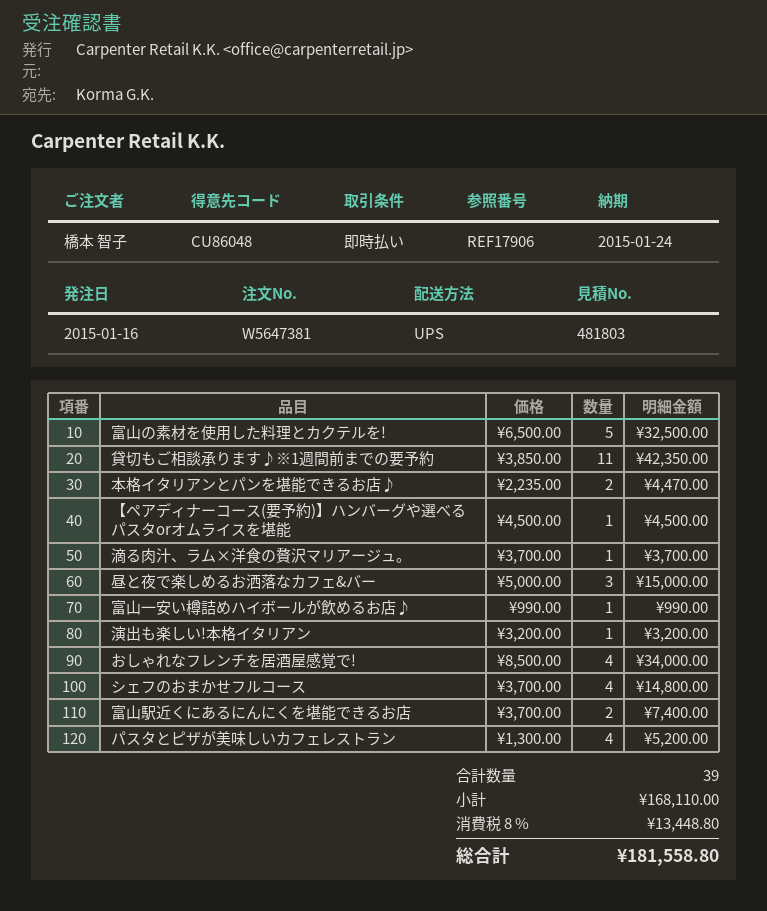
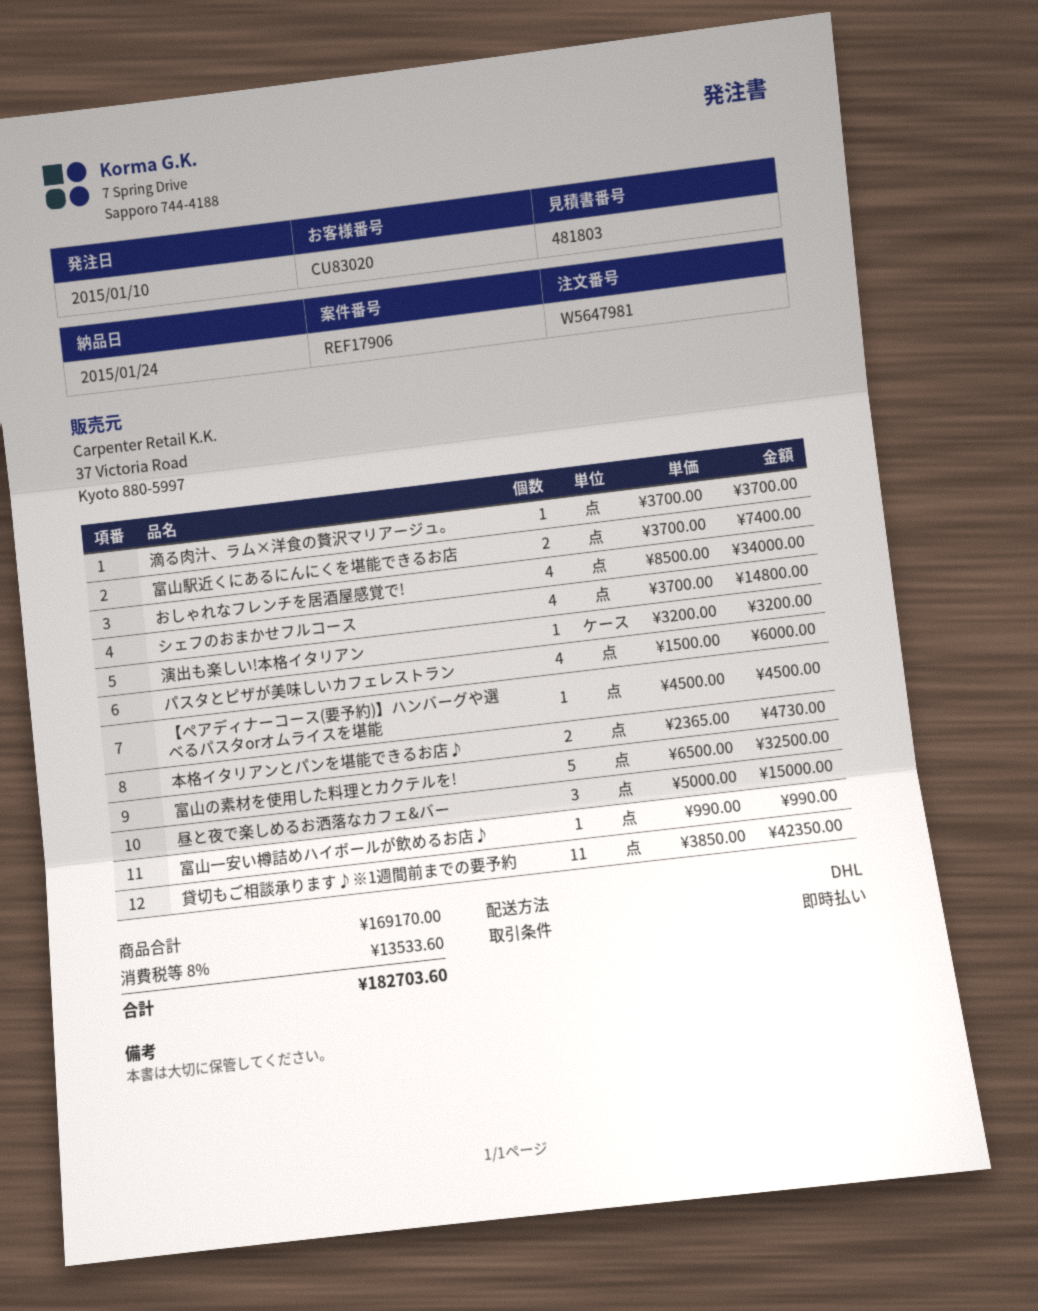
order number: W5647381 -> W5647981
order date: 2015-01-16 -> 2015-01-10
customer number: CU86048 -> CU83020
shipping method: UPS -> DHL
本格イタリアンとパンを堪能できるお店♪: 2 x 2235.00 = 4470.00 -> 2 x 2365.00 = 4730.00
パスタとピザが美味しいカフェレストラン: 4 x 1300.00 = 5200.00 -> 4 x 1500.00 = 6000.00
subtotal: 168110.00 -> 169170.00
tax: 8% = 13448.80 -> 8% = 13533.60
total: 181558.80 -> 182703.60

